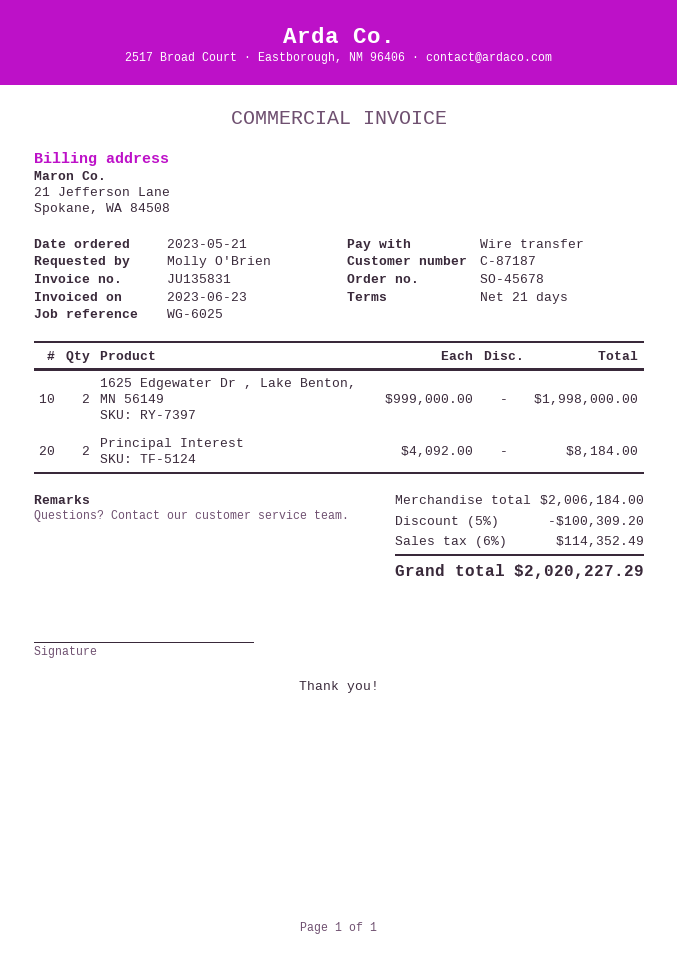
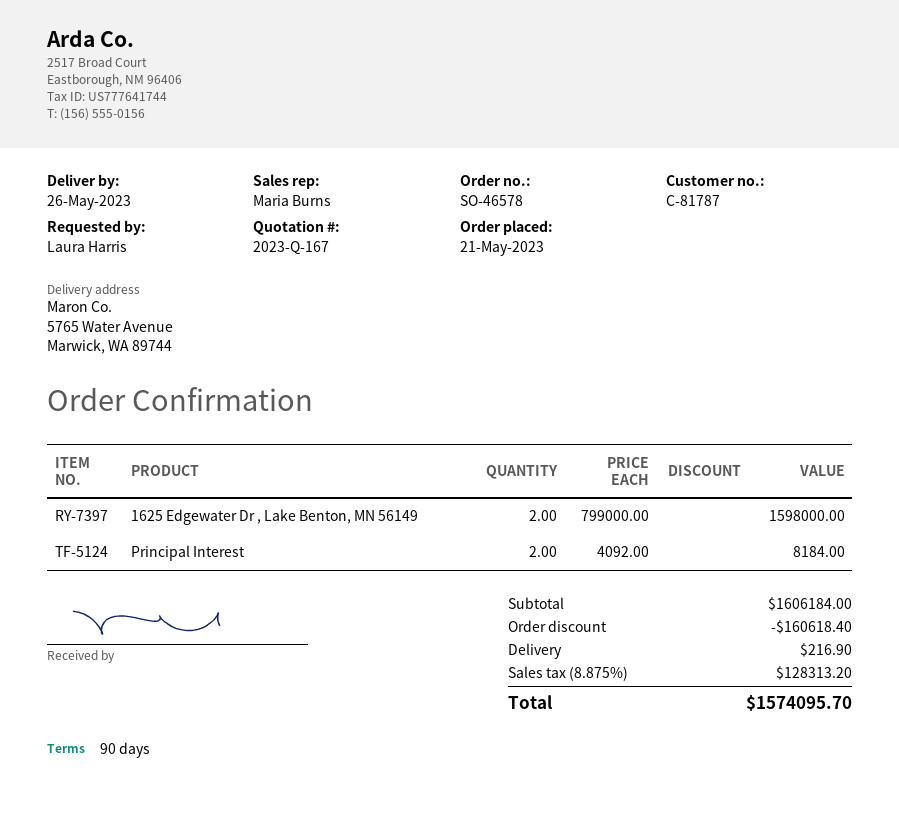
order number: SO-45678 -> SO-46578
payment terms: 21 days -> 90 days
customer number: C-87187 -> C-81787
ordered by: Molly O'Brien -> Laura Harris
1625 Edgewater Dr , Lake Benton, MN 56149: 2 x 999000.00 = 1998000.00 -> 2 x 799000.00 = 1598000.00
subtotal: 2006184.00 -> 1606184.00
discount: 100309.20 -> 160618.40
shipping: none -> 216.90
tax: 6% = 114352.49 -> 8.875% = 128313.20
total: 2020227.29 -> 1574095.70

